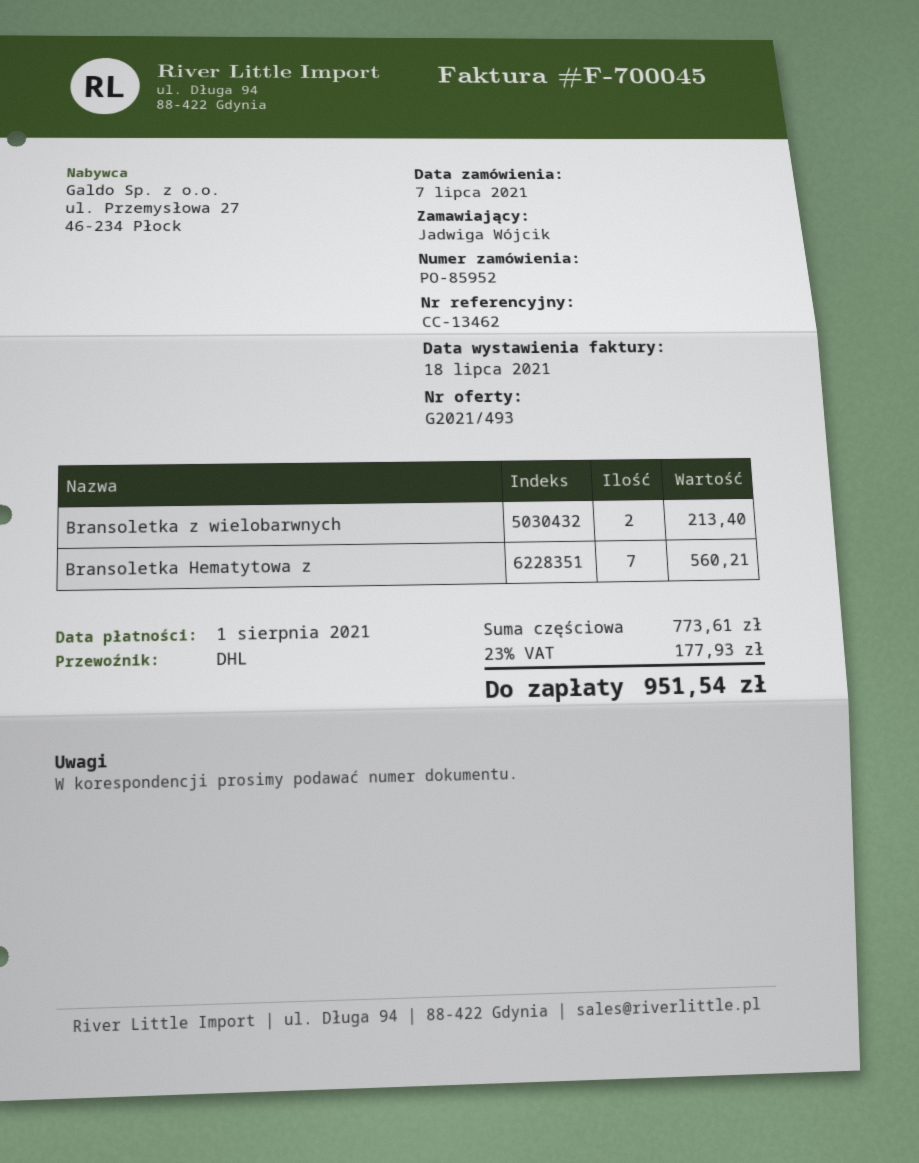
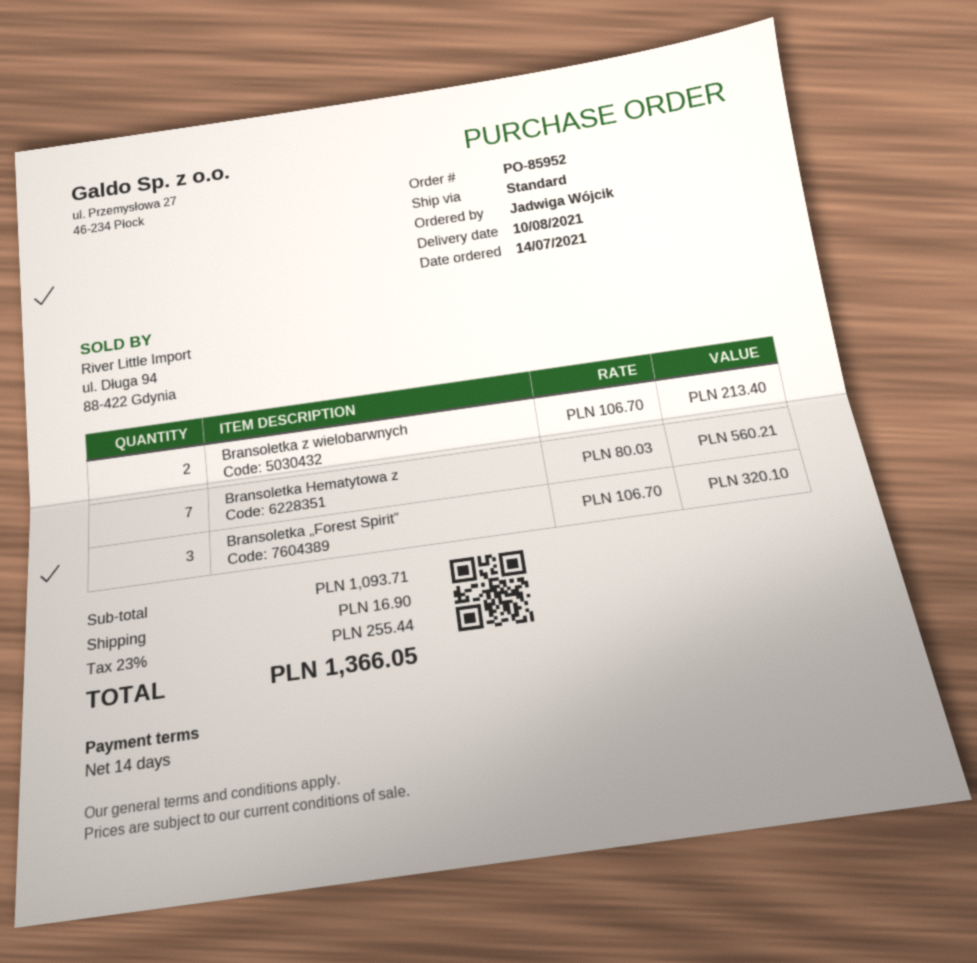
order date: 2021-07-07 -> 2021-07-14
shipping method: DHL -> standard
Bransoletka „Forest Spirit”: none -> 3 for 320.10
subtotal: 773.61 -> 1093.71
shipping: none -> 16.90
tax: 23% = 177.93 -> 23% = 255.44
total: 951.54 -> 1366.05

